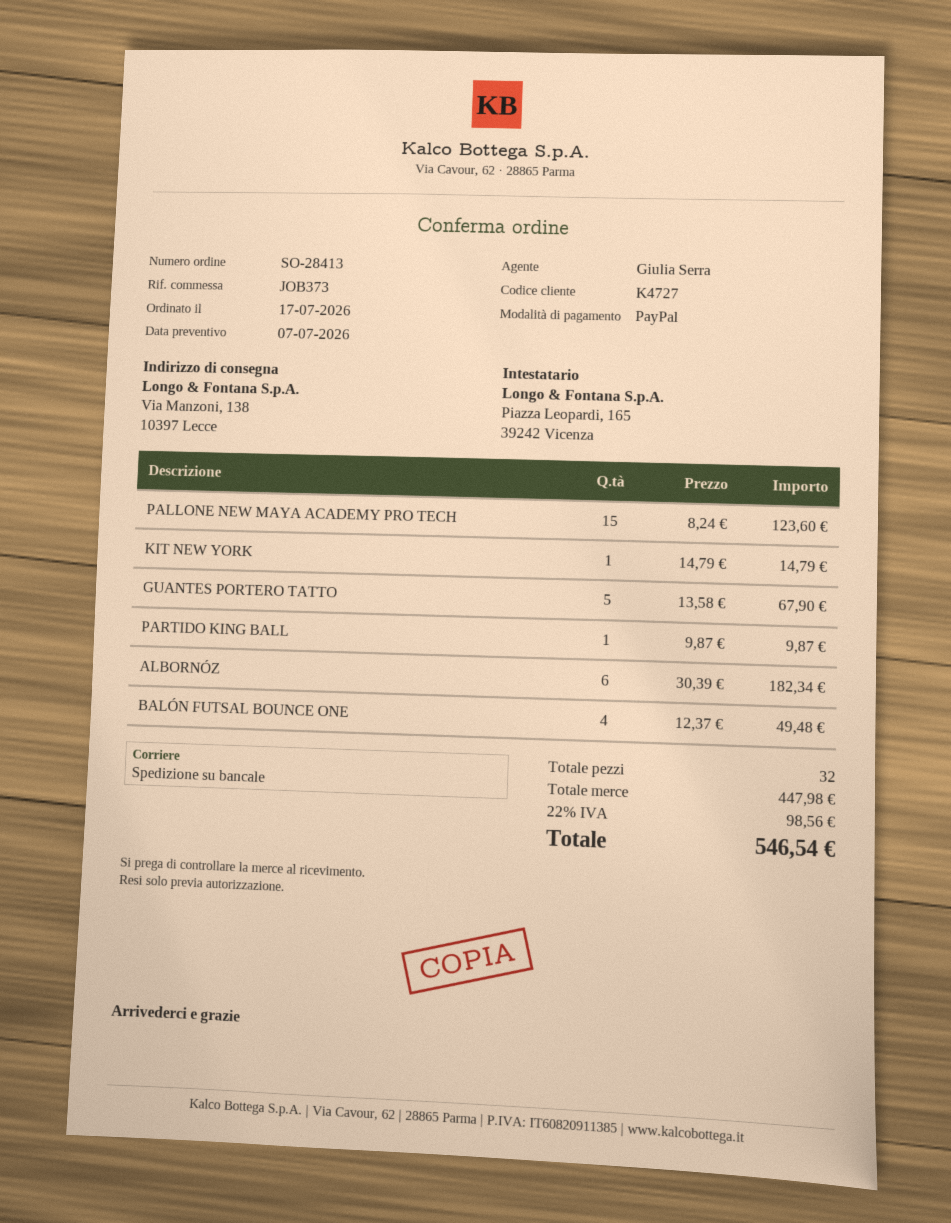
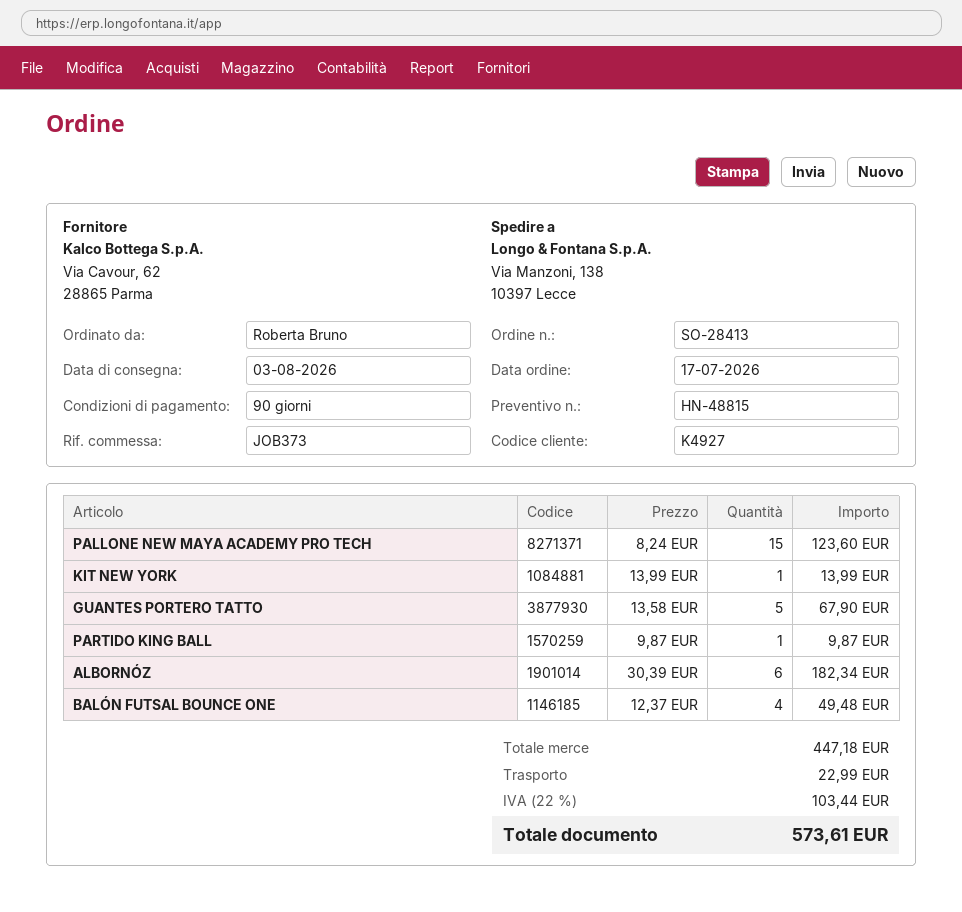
customer number: K4727 -> K4927
KIT NEW YORK: 1 x 14.79 = 14.79 -> 1 x 13.99 = 13.99
subtotal: 447.98 -> 447.18
shipping: none -> 22.99
tax: 22% = 98.56 -> 22% = 103.44
total: 546.54 -> 573.61

